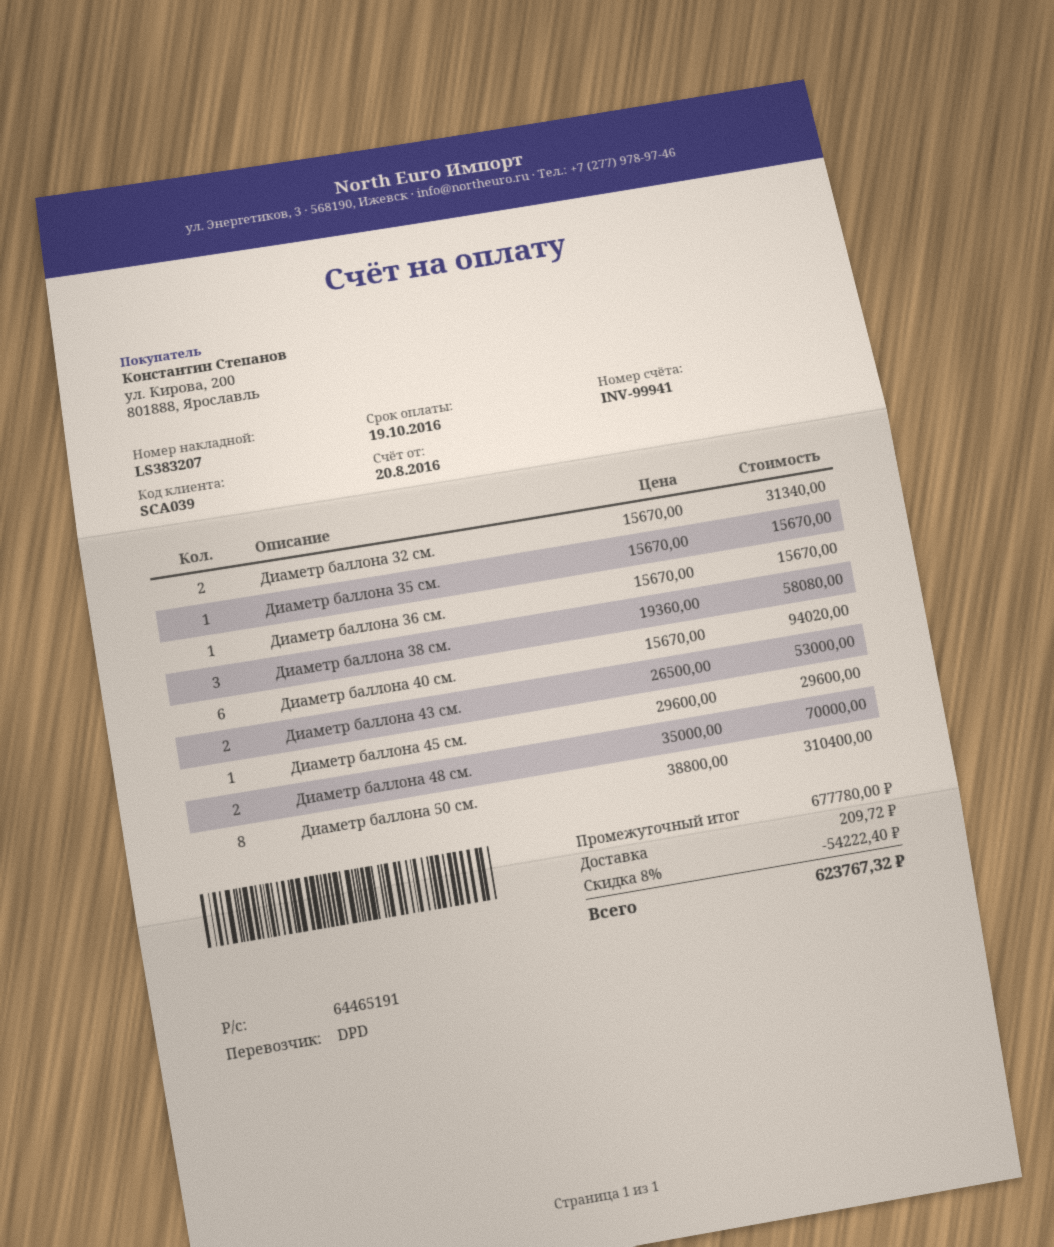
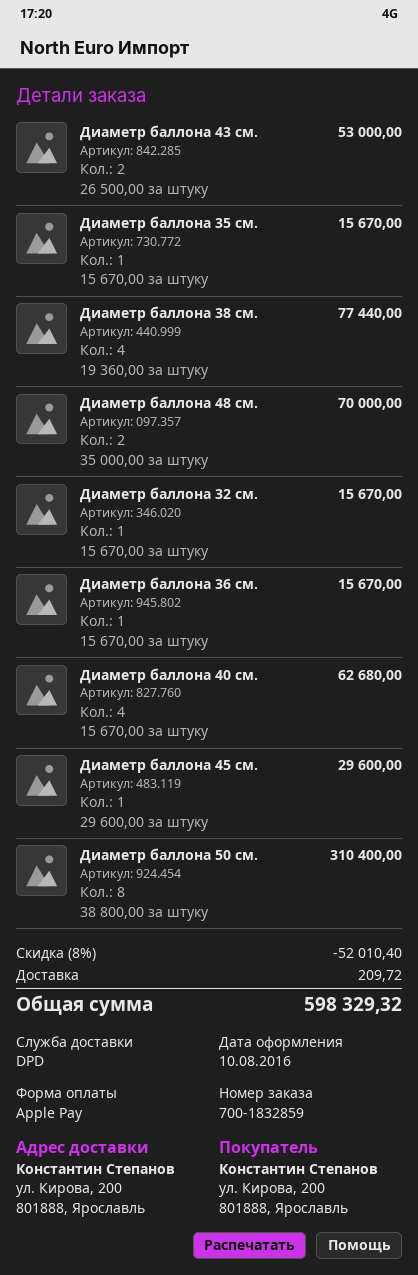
Диаметр баллона 32 см.: 2 x 15670.00 = 31340.00 -> 1 x 15670.00 = 15670.00
Диаметр баллона 38 см.: 3 x 19360.00 = 58080.00 -> 4 x 19360.00 = 77440.00
Диаметр баллона 40 см.: 6 x 15670.00 = 94020.00 -> 4 x 15670.00 = 62680.00
discount: 8% = 54222.40 -> 8% = 52010.40
total: 623767.32 -> 598329.32

